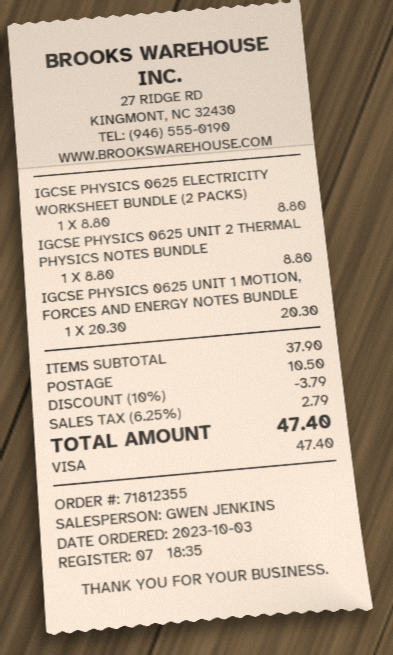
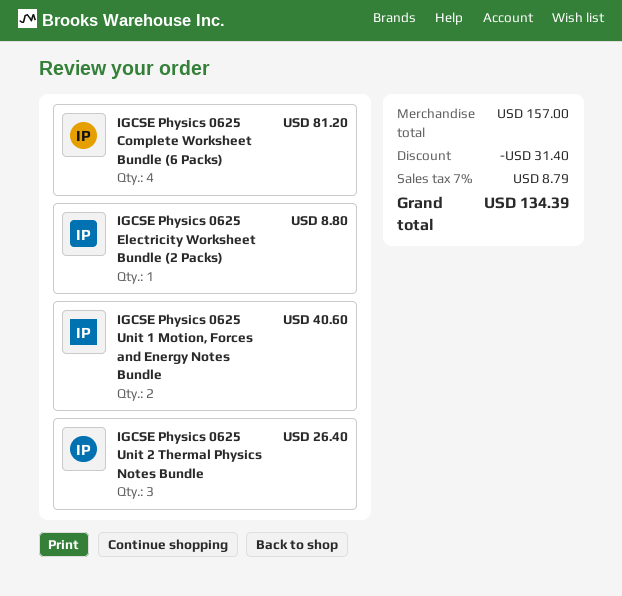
IGCSE PHYSICS 0625 UNIT 2 THERMAL PHYSICS NOTES BUNDLE: 1 for 8.80 -> 3 for 26.40
IGCSE PHYSICS 0625 UNIT 1 MOTION, FORCES AND ENERGY NOTES BUNDLE: 1 for 20.30 -> 2 for 40.60
IGCSE Physics 0625 Complete Worksheet Bundle (6 Packs): none -> 4 for 81.20
subtotal: 37.90 -> 157.00
discount: 3.79 -> 31.40
shipping: 10.50 -> none
tax: 6.25% = 2.79 -> 7% = 8.79
total: 47.40 -> 134.39

